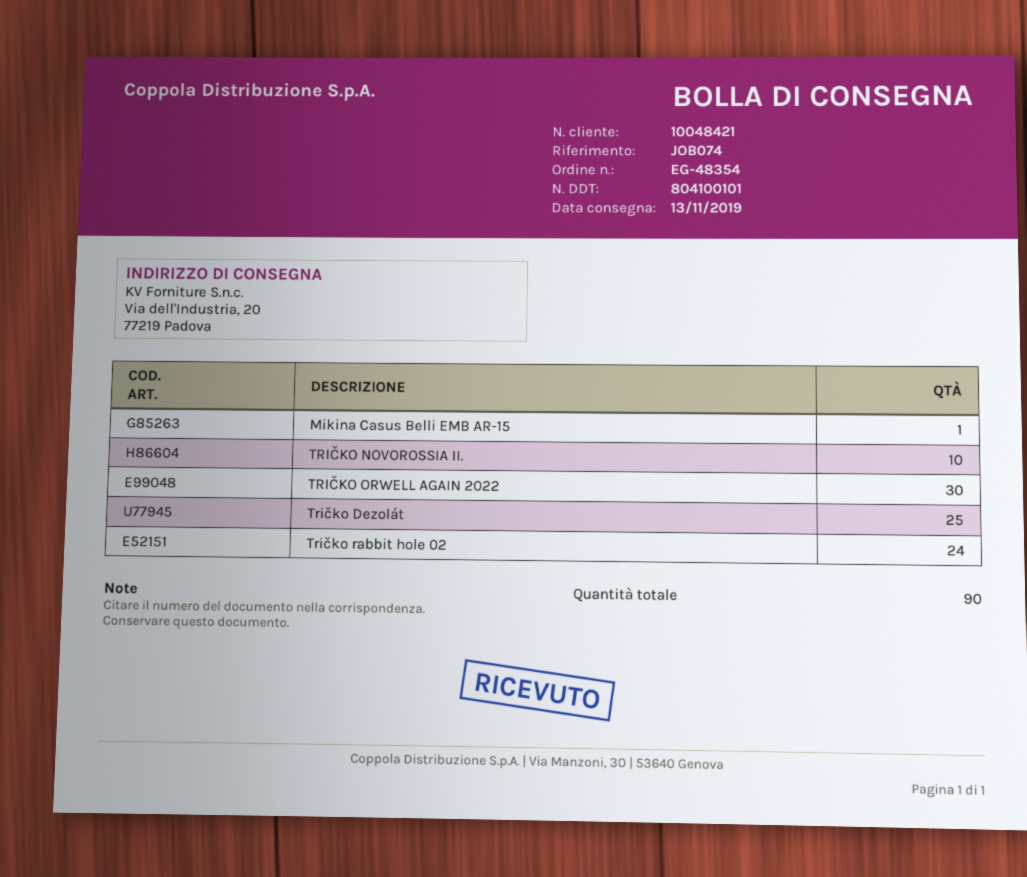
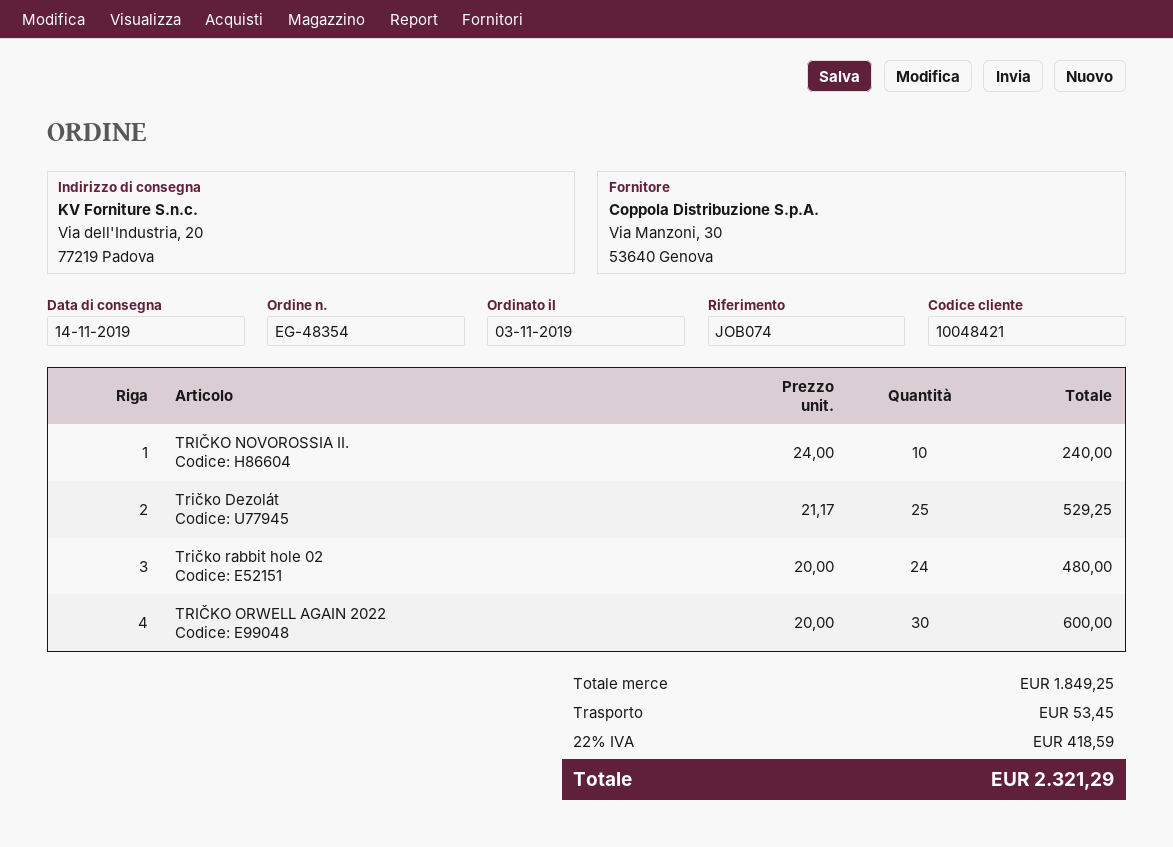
delivery date: 2019-11-13 -> 2019-11-14
Mikina Casus Belli EMB AR-15: 1 -> none

